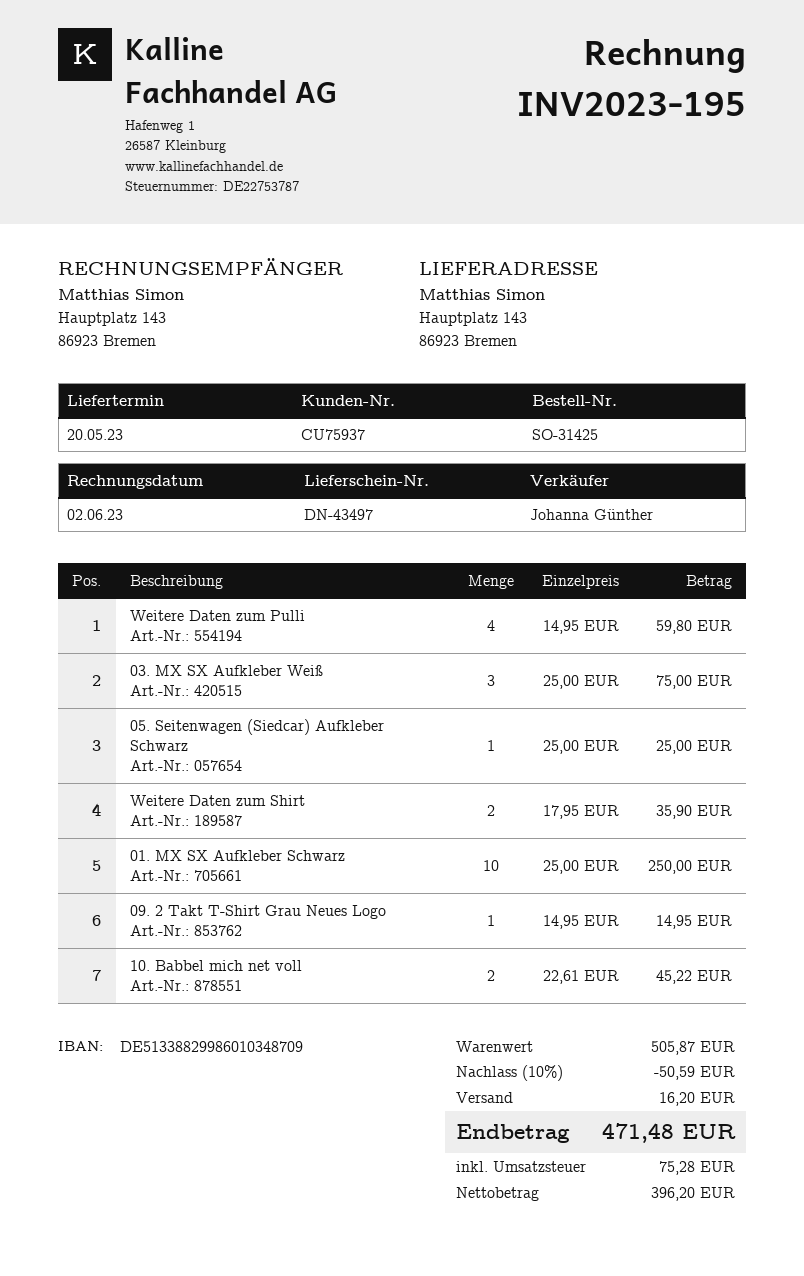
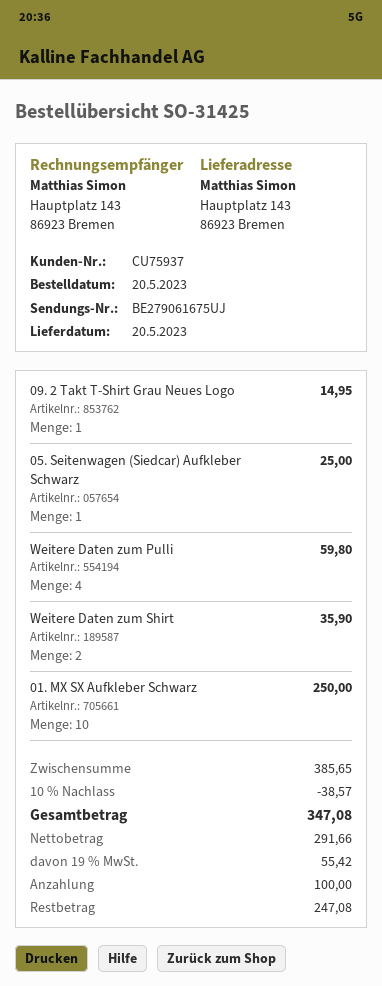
03. MX SX Aufkleber Weiß: 3 for 75.00 -> none
10. Babbel mich net voll: 2 for 45.22 -> none
subtotal: 505.87 -> 385.65
discount: 10% = 50.59 -> 10% = 38.57
shipping: 16.20 -> none
net: 396.20 -> 291.66
tax: 75.28 -> 55.42
total: 471.48 -> 347.08

